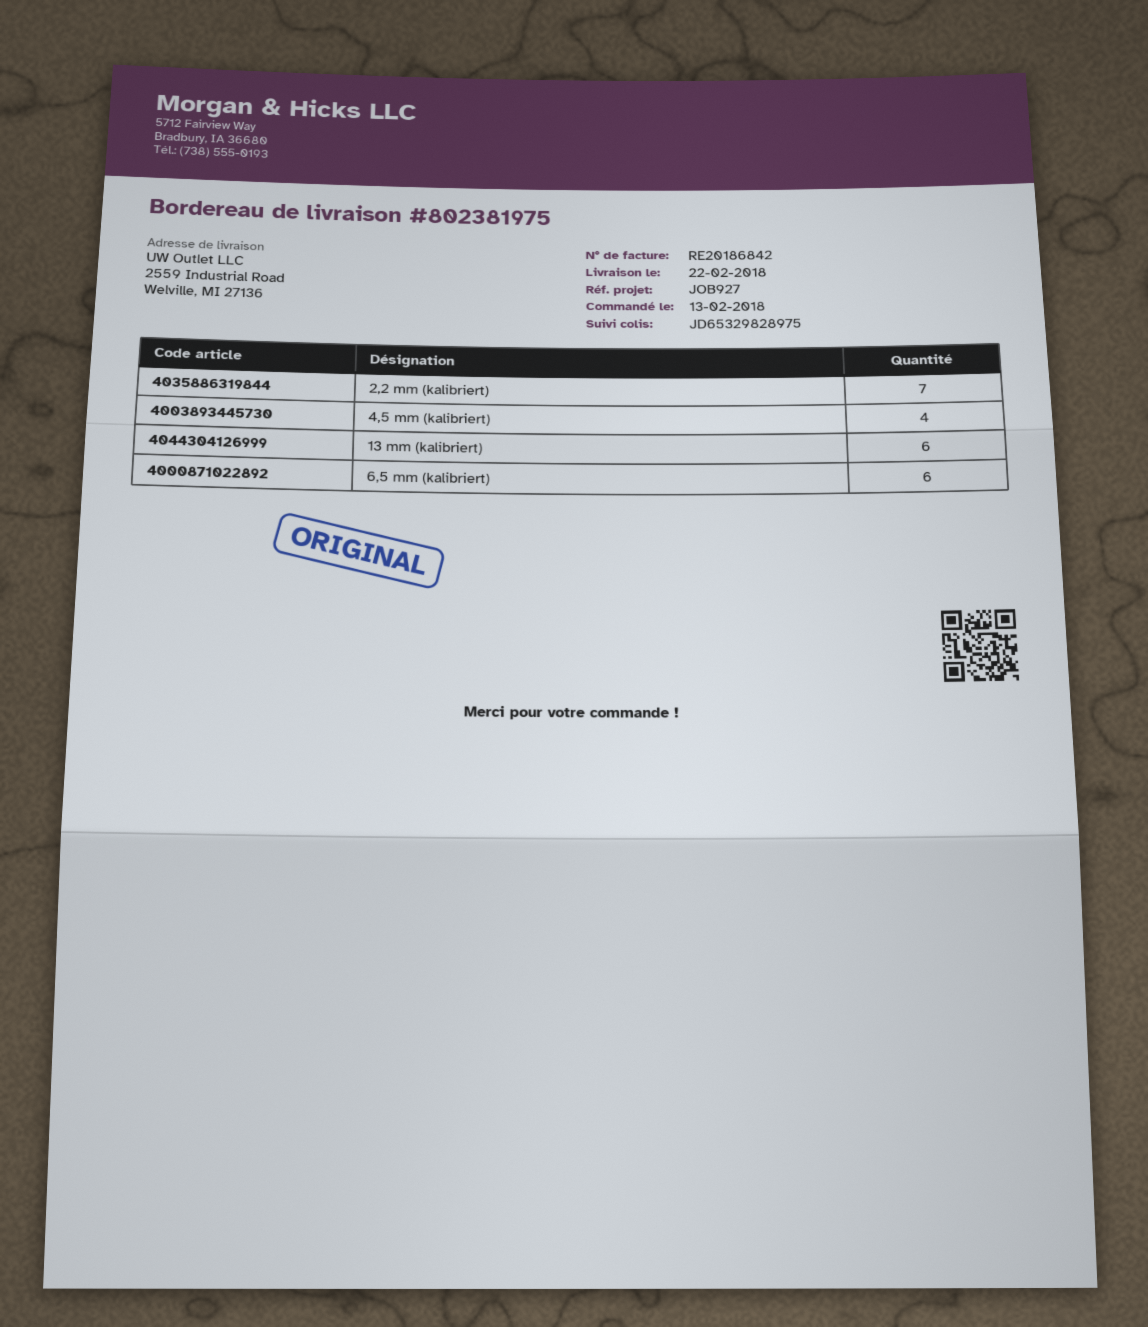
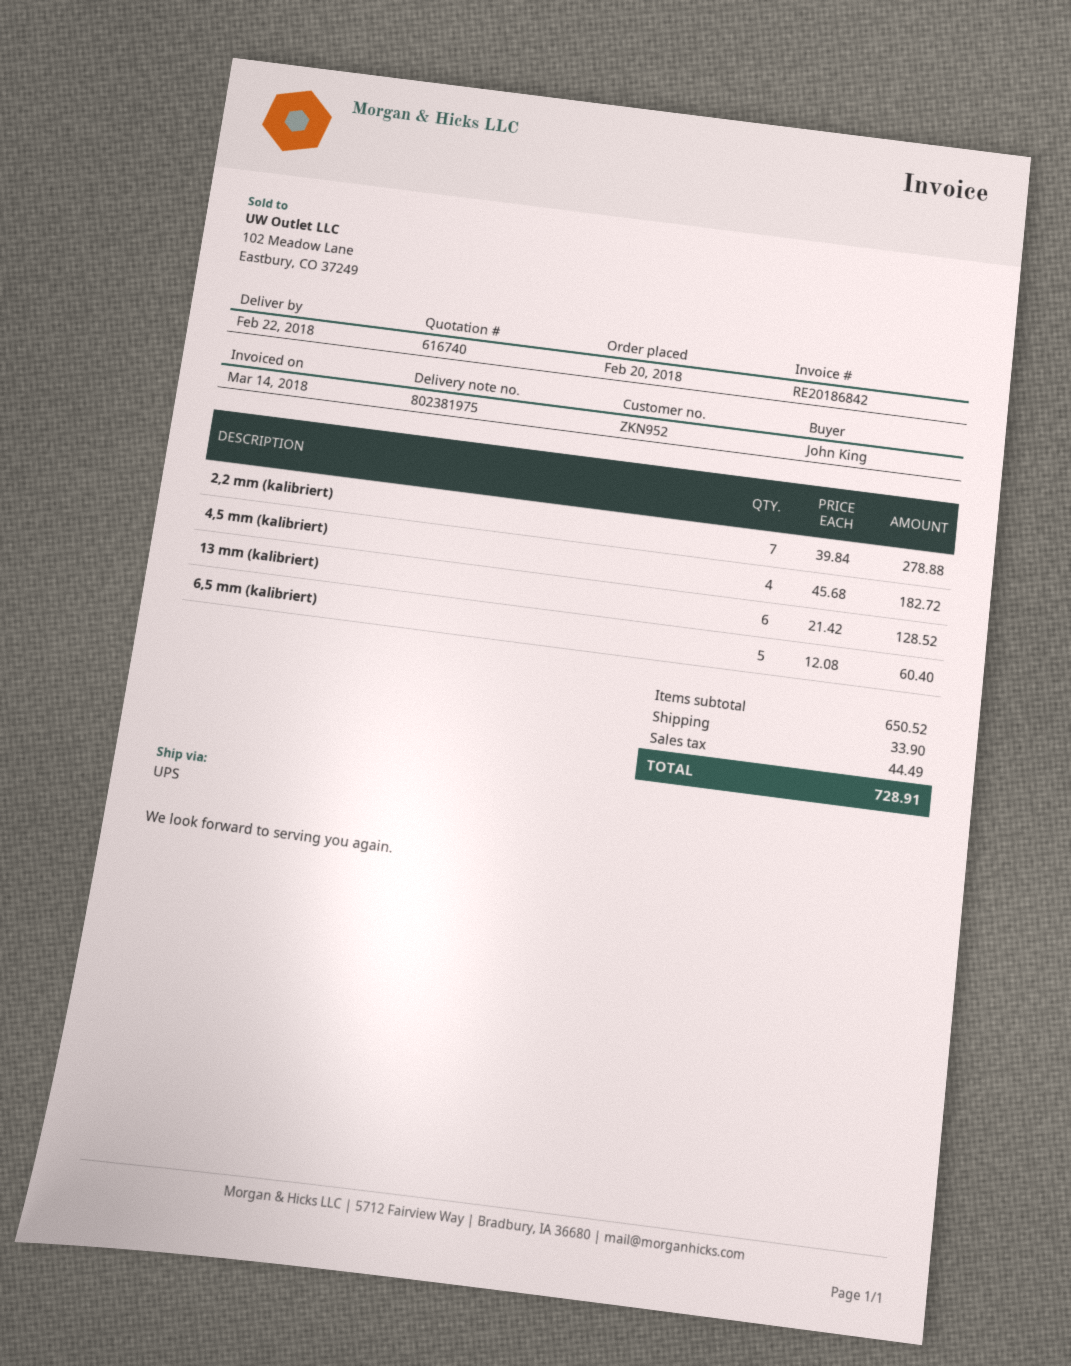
order date: 2018-02-13 -> 2018-02-20
6,5 mm (kalibriert): 6 -> 5

